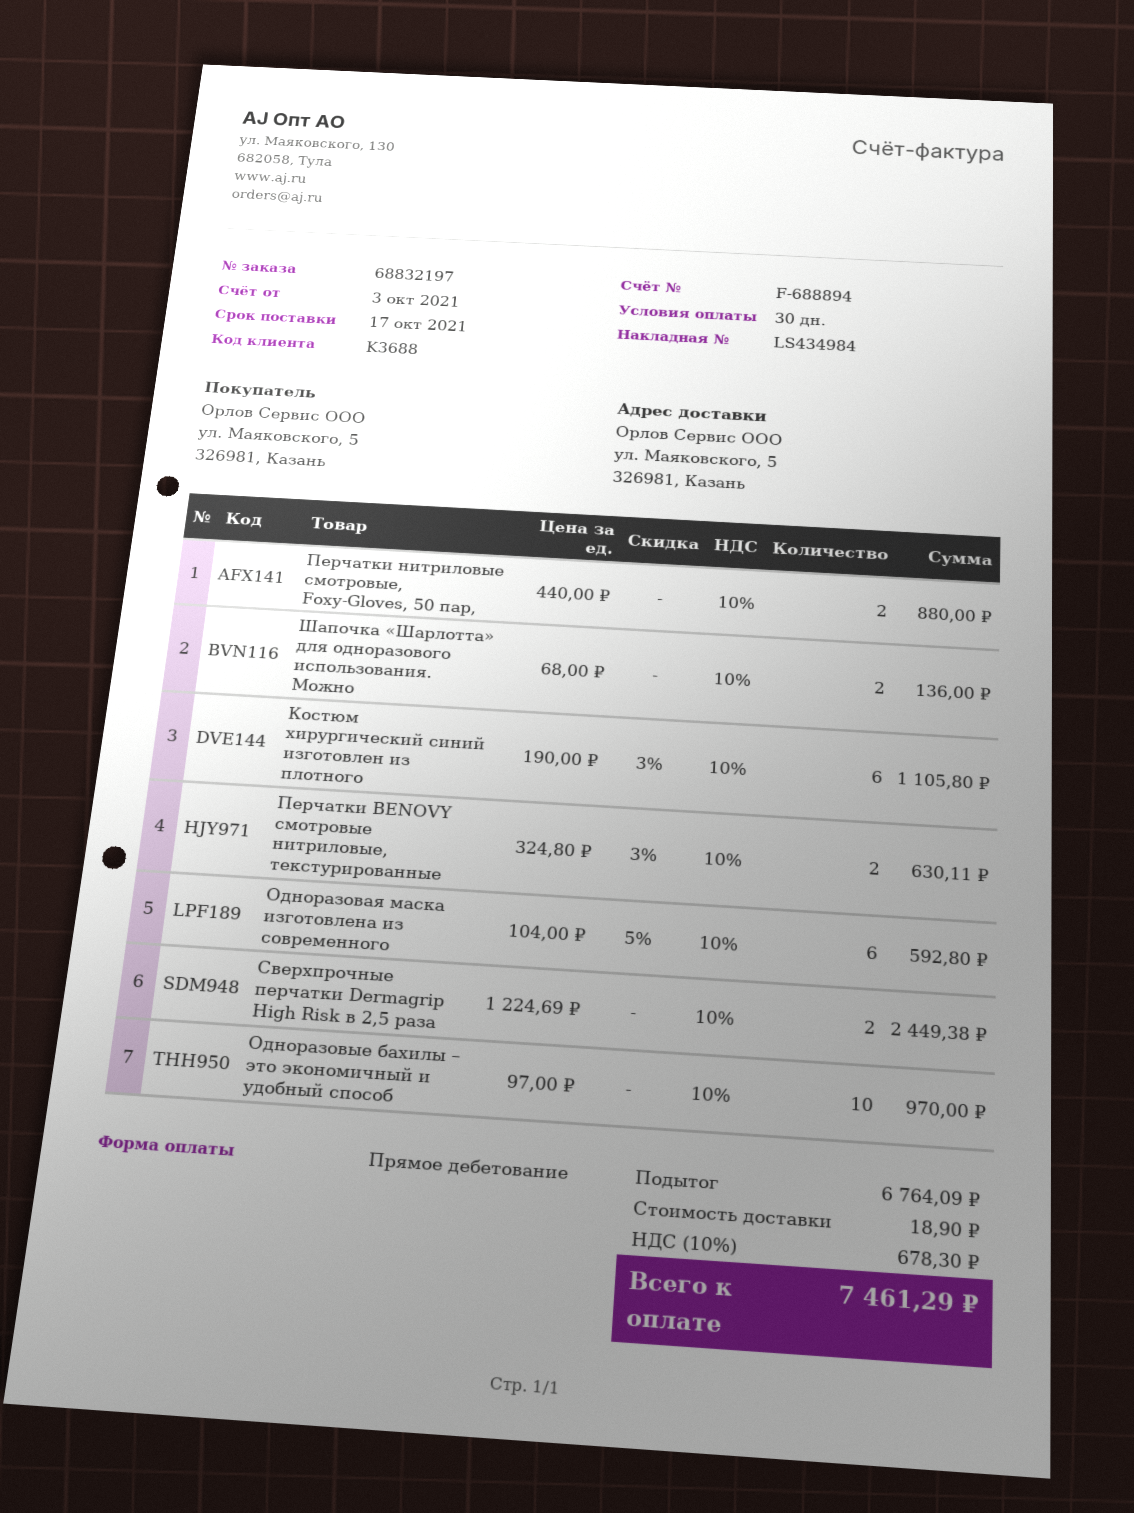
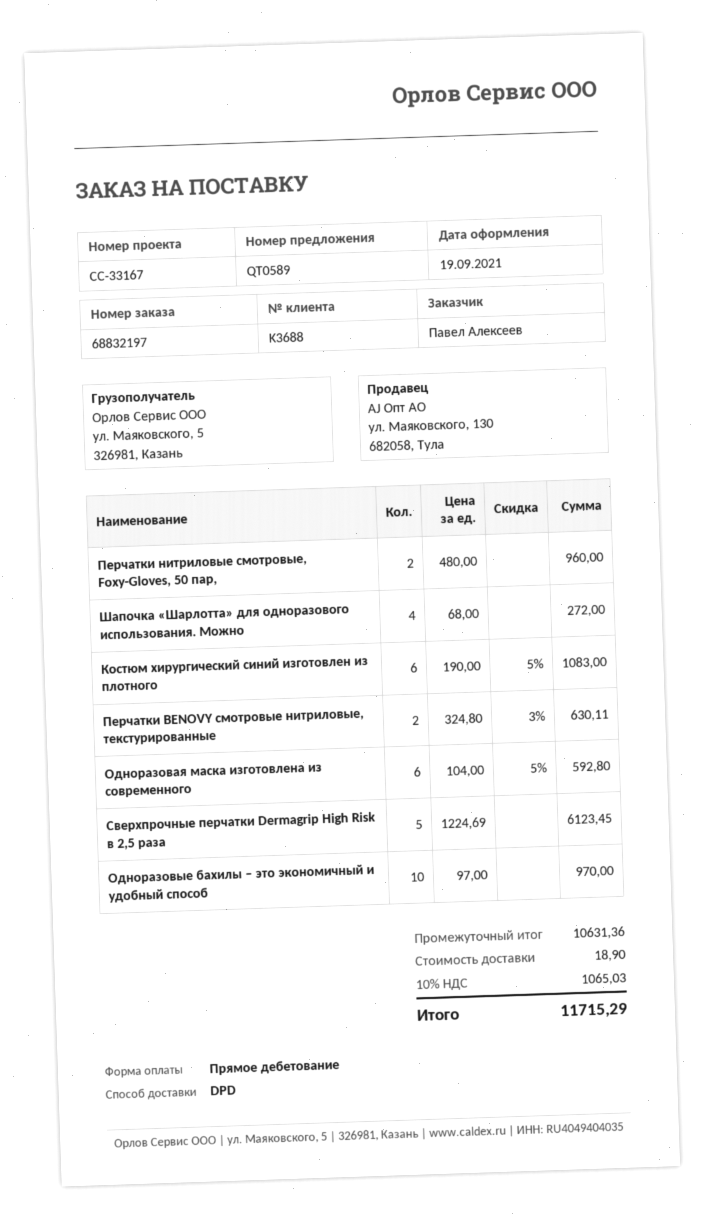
Перчатки нитриловые смотровые, Foxy-Gloves, 50 пар,: 2 x 440.00 = 880.00 -> 2 x 480.00 = 960.00
Шапочка «Шарлотта» для одноразового использования. Можно: 2 x 68.00 = 136.00 -> 4 x 68.00 = 272.00
Костюм хирургический синий изготовлен из плотного: 6 x 190.00 - 3% = 1105.80 -> 6 x 190.00 - 5% = 1083.00
Сверхпрочные перчатки Dermagrip High Risk в 2,5 раза: 2 x 1224.69 = 2449.38 -> 5 x 1224.69 = 6123.45
subtotal: 6764.09 -> 10631.36
tax: 10% = 678.30 -> 10% = 1065.03
total: 7461.29 -> 11715.29

